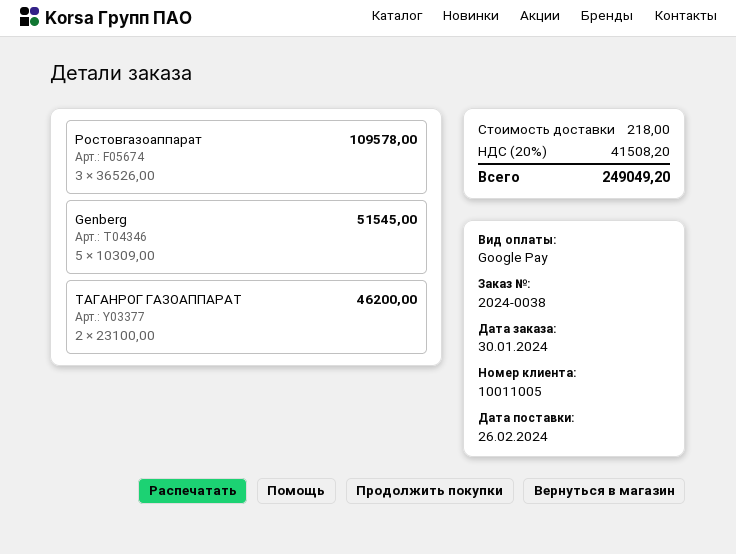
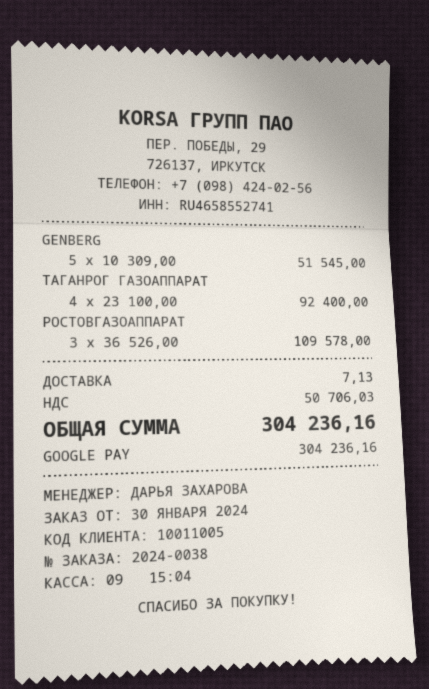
ТАГАНРОГ ГАЗОАППАРАТ: 2 x 23100.00 = 46200.00 -> 4 x 23100.00 = 92400.00
shipping: 218.00 -> 7.13
tax: 41508.20 -> 50706.03
total: 249049.20 -> 304236.16

